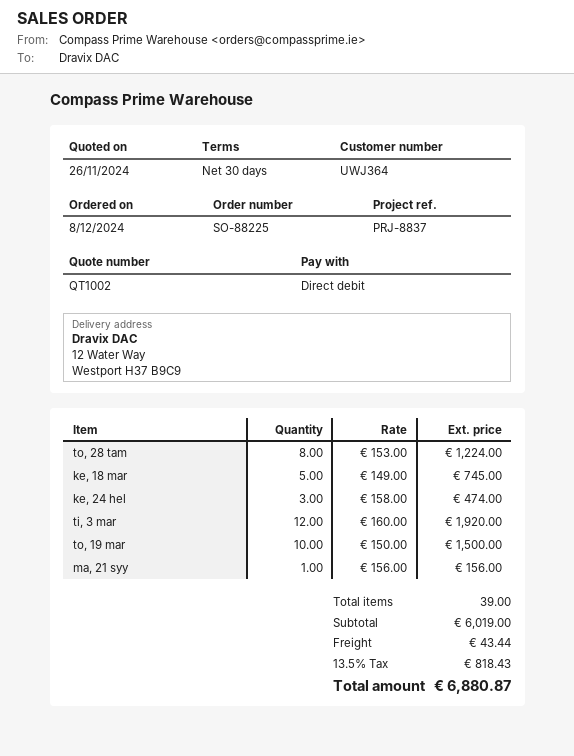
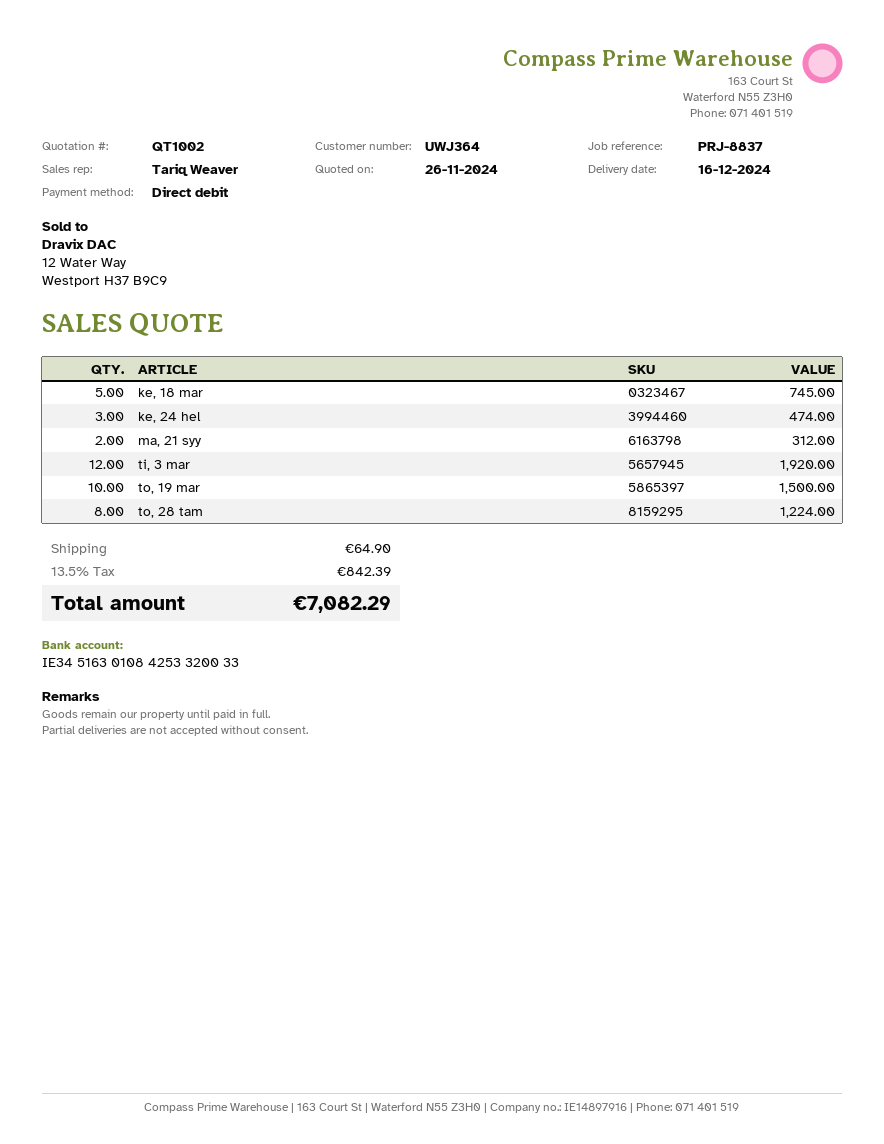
ma, 21 syy: 1 for 156.00 -> 2 for 312.00
shipping: 43.44 -> 64.90
tax: 13.5% = 818.43 -> 13.5% = 842.39
total: 6880.87 -> 7082.29

